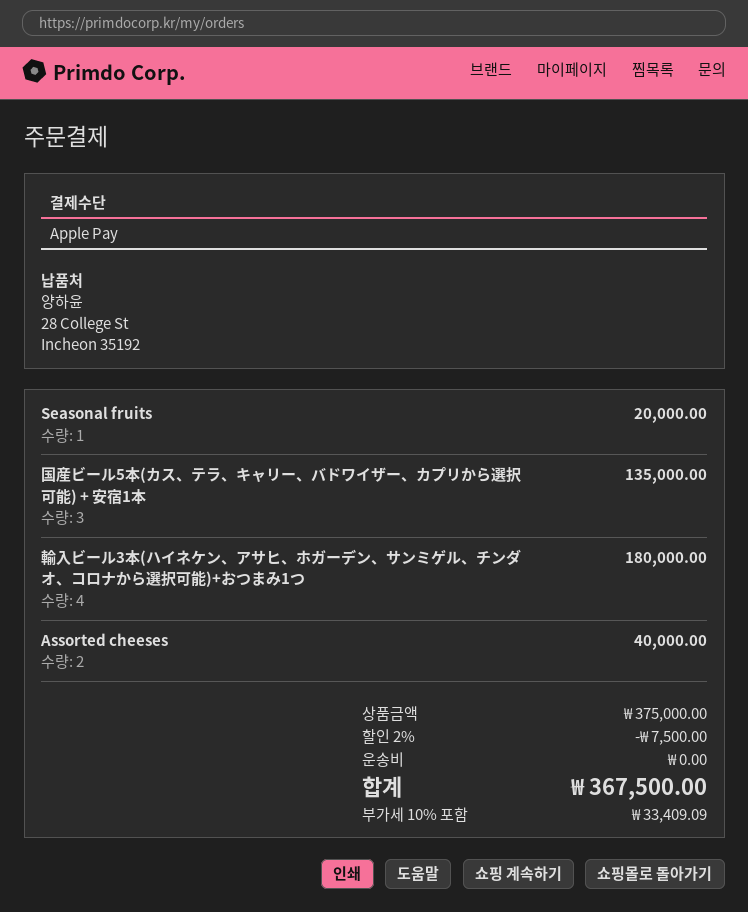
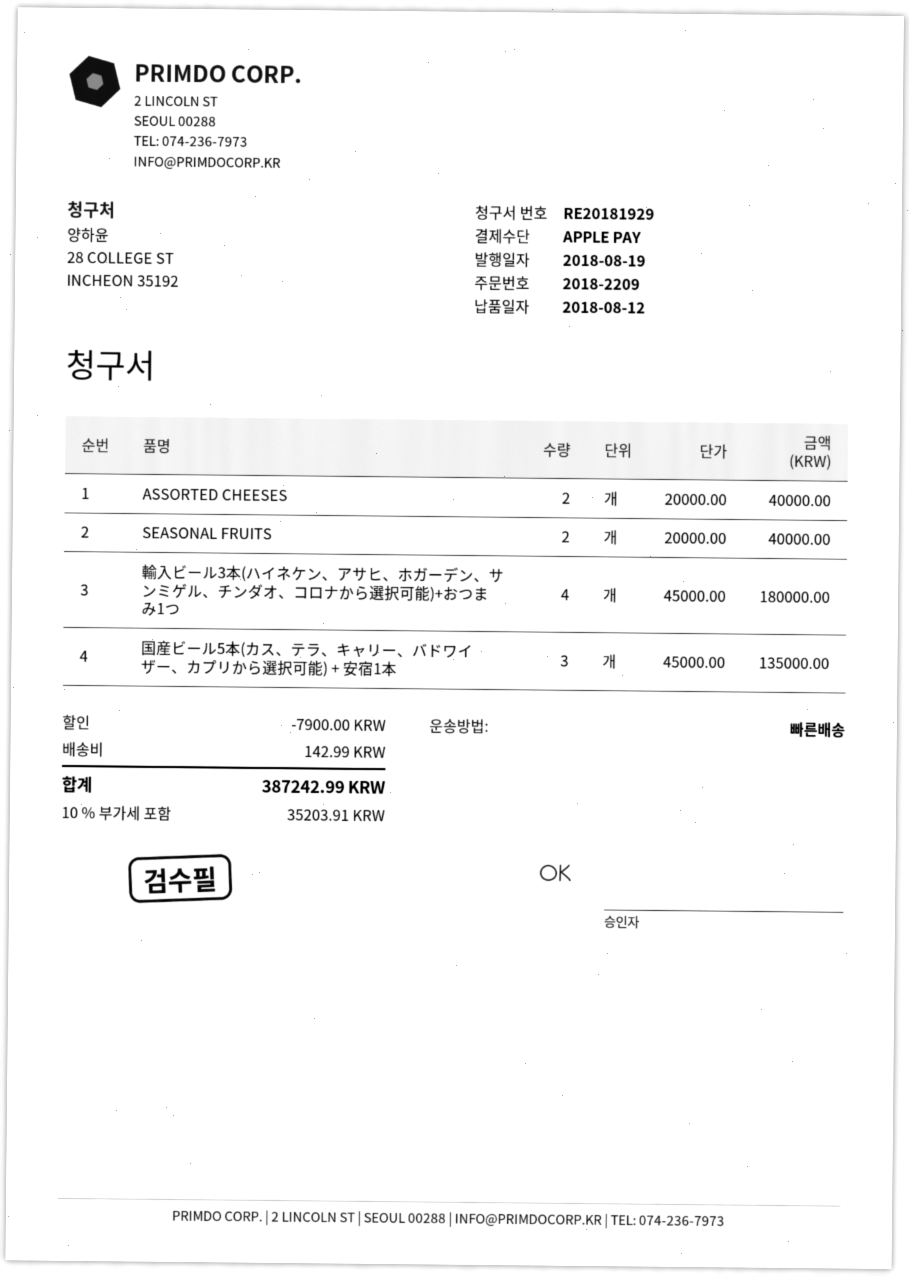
Seasonal fruits: 1 for 20000.00 -> 2 for 40000.00
discount: 7500.00 -> 7900.00
shipping: 0.00 -> 142.99
tax: 10% = 33409.09 -> 10% = 35203.91
total: 367500.00 -> 387242.99

